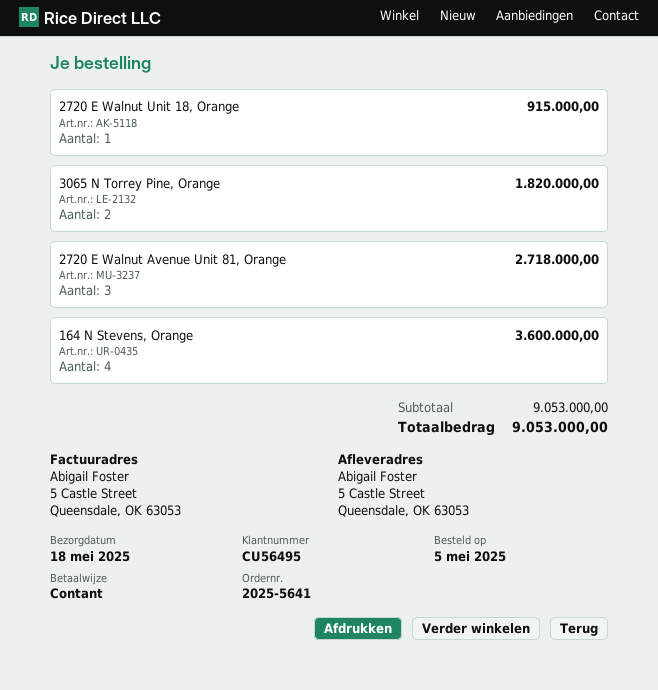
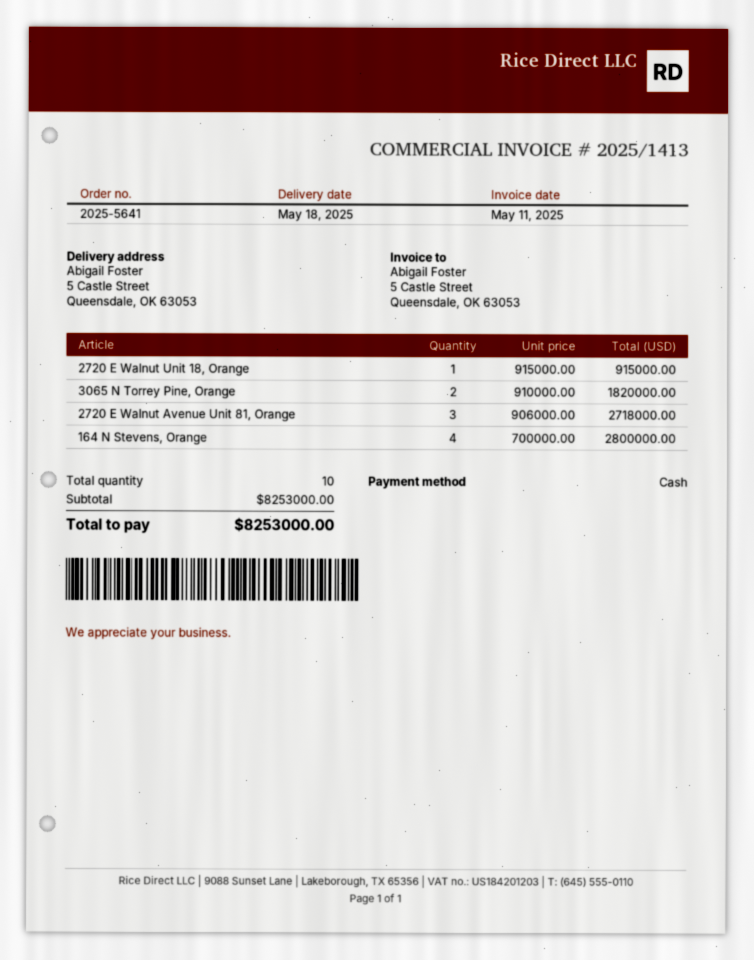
164 N Stevens, Orange: 4 for 3600000.00 -> 4 for 2800000.00
subtotal: 9053000.00 -> 8253000.00
total: 9053000.00 -> 8253000.00

